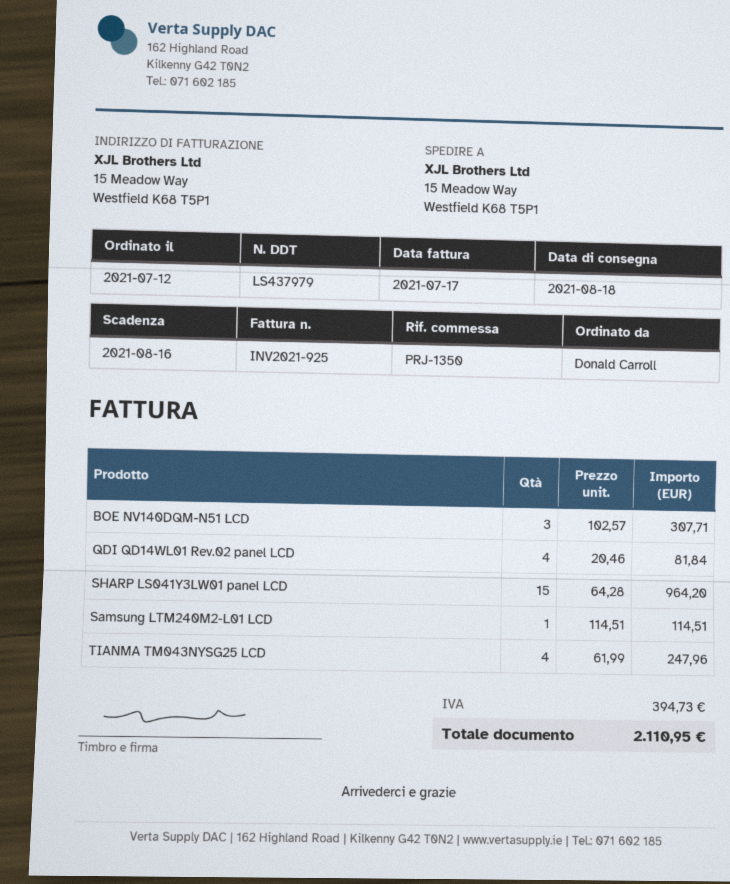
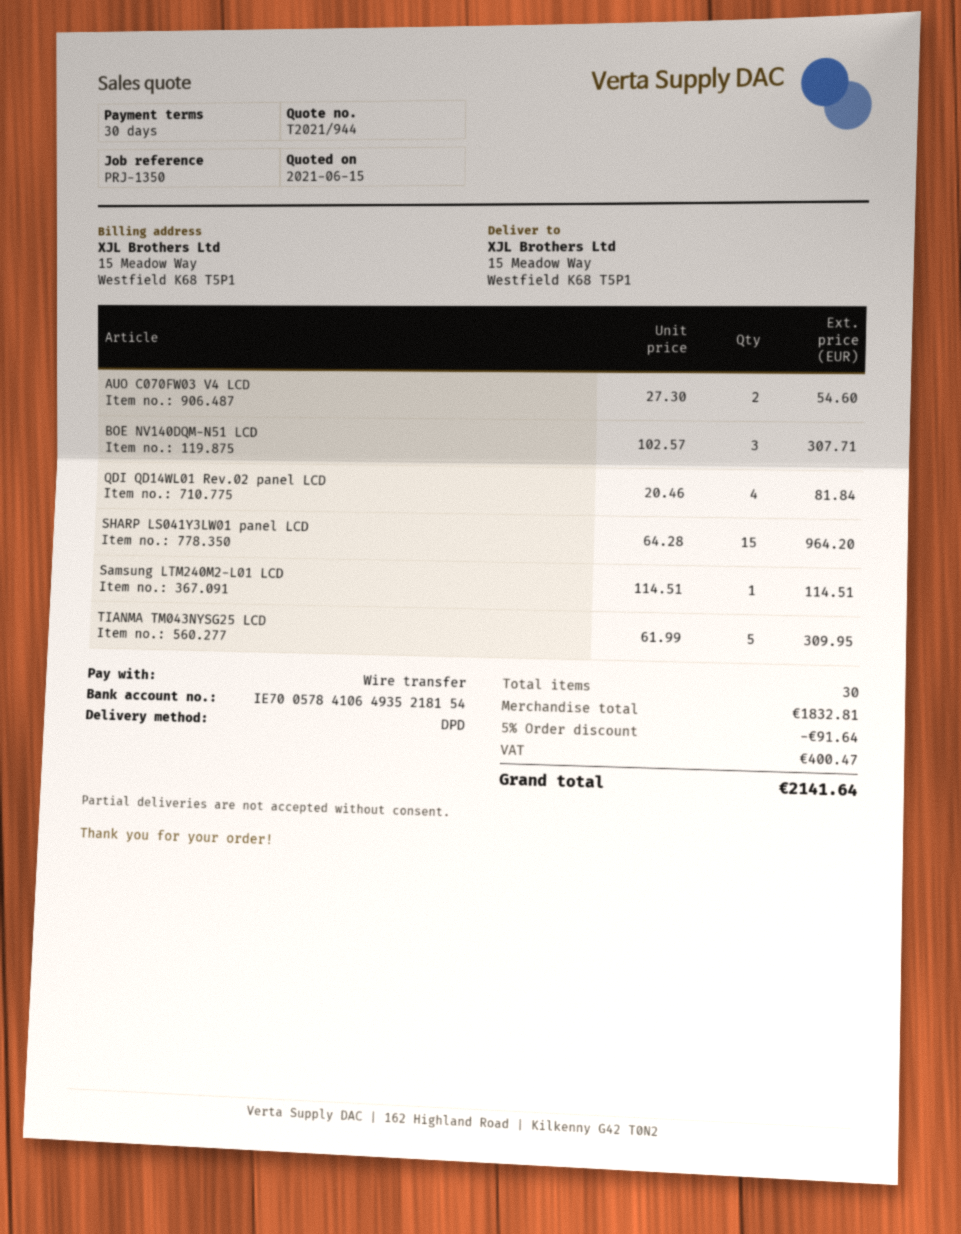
TIANMA TM043NYSG25 LCD: 4 x 61.99 = 247.96 -> 5 x 61.99 = 309.95
AUO C070FW03 V4 LCD: none -> 2 x 27.30 = 54.60
discount: none -> 5% = 91.64
tax: 394.73 -> 400.47
total: 2110.95 -> 2141.64

